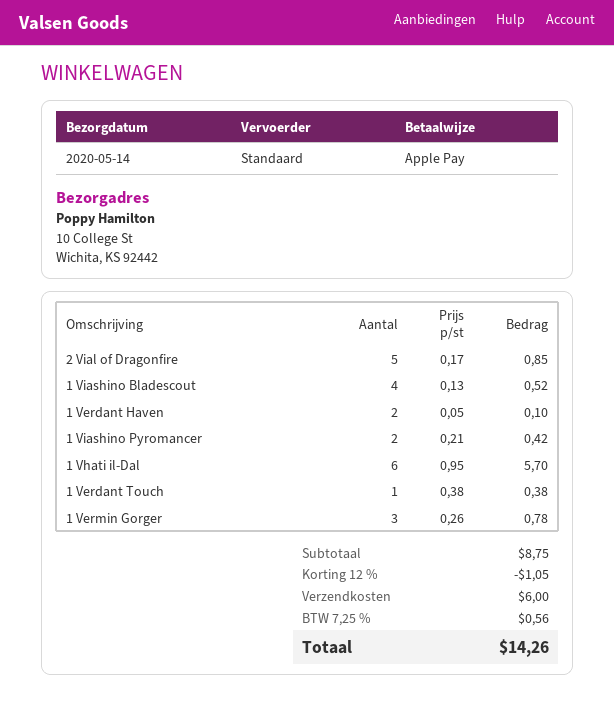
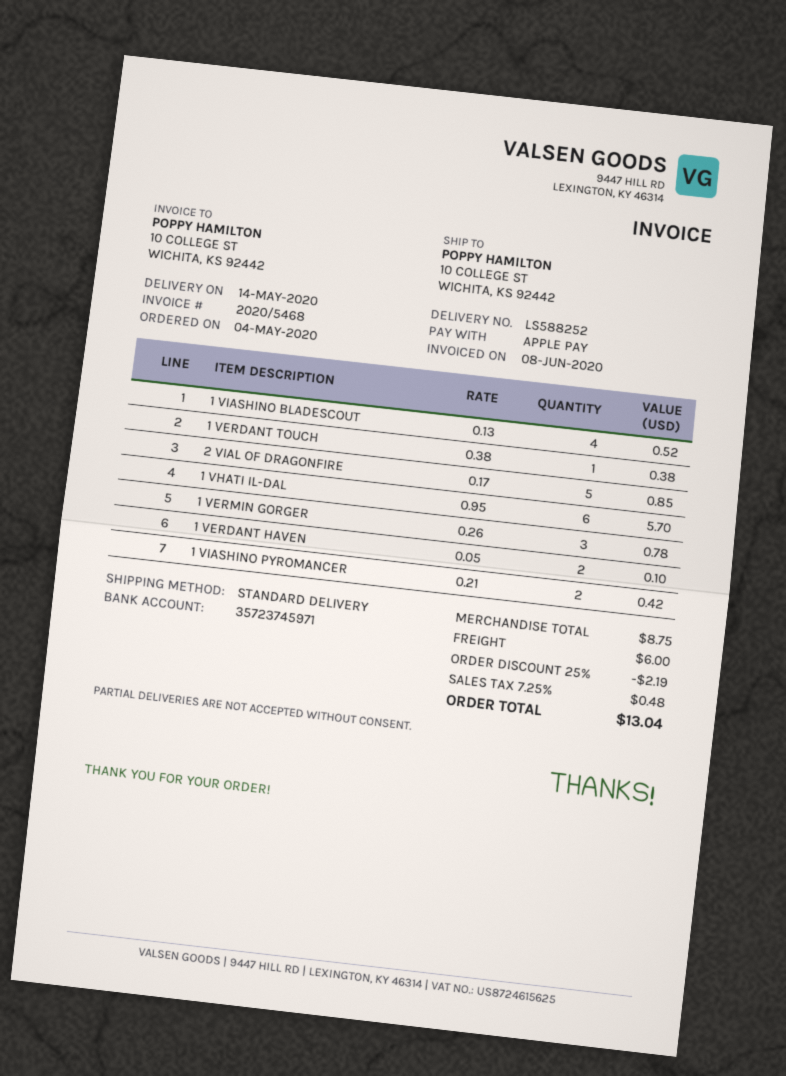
discount: 12% = 1.05 -> 25% = 2.19
tax: 7.25% = 0.56 -> 7.25% = 0.48
total: 14.26 -> 13.04

